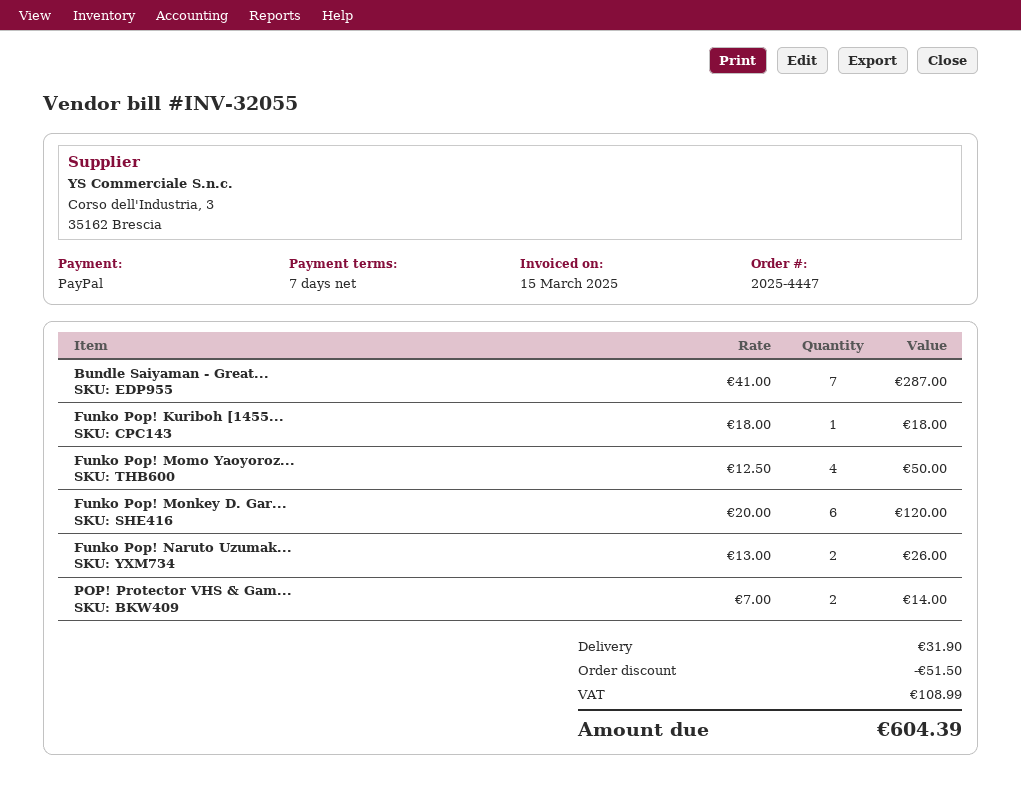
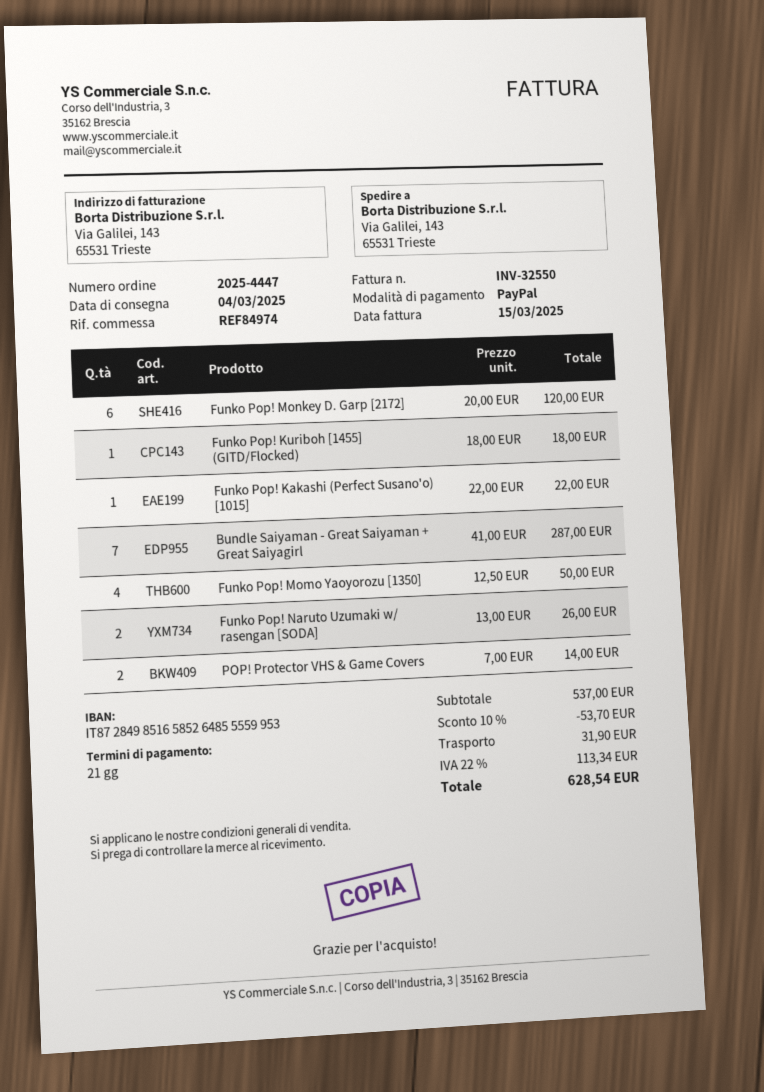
invoice number: INV-32055 -> INV-32550
payment terms: 7 days -> 21 days
Funko Pop! Kakashi (Perfect Susano'o) [1015]: none -> 1 x 22.00 = 22.00
discount: 51.50 -> 53.70
tax: 108.99 -> 113.34
total: 604.39 -> 628.54

